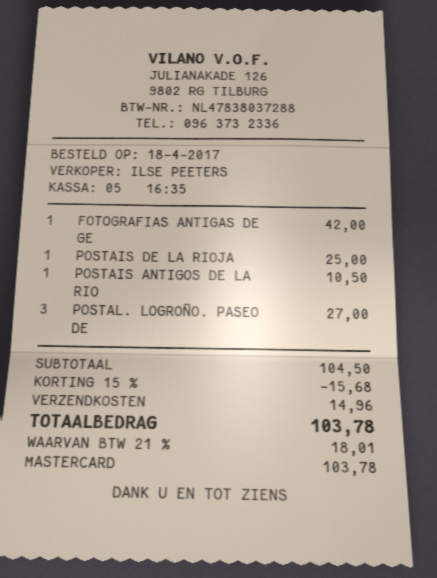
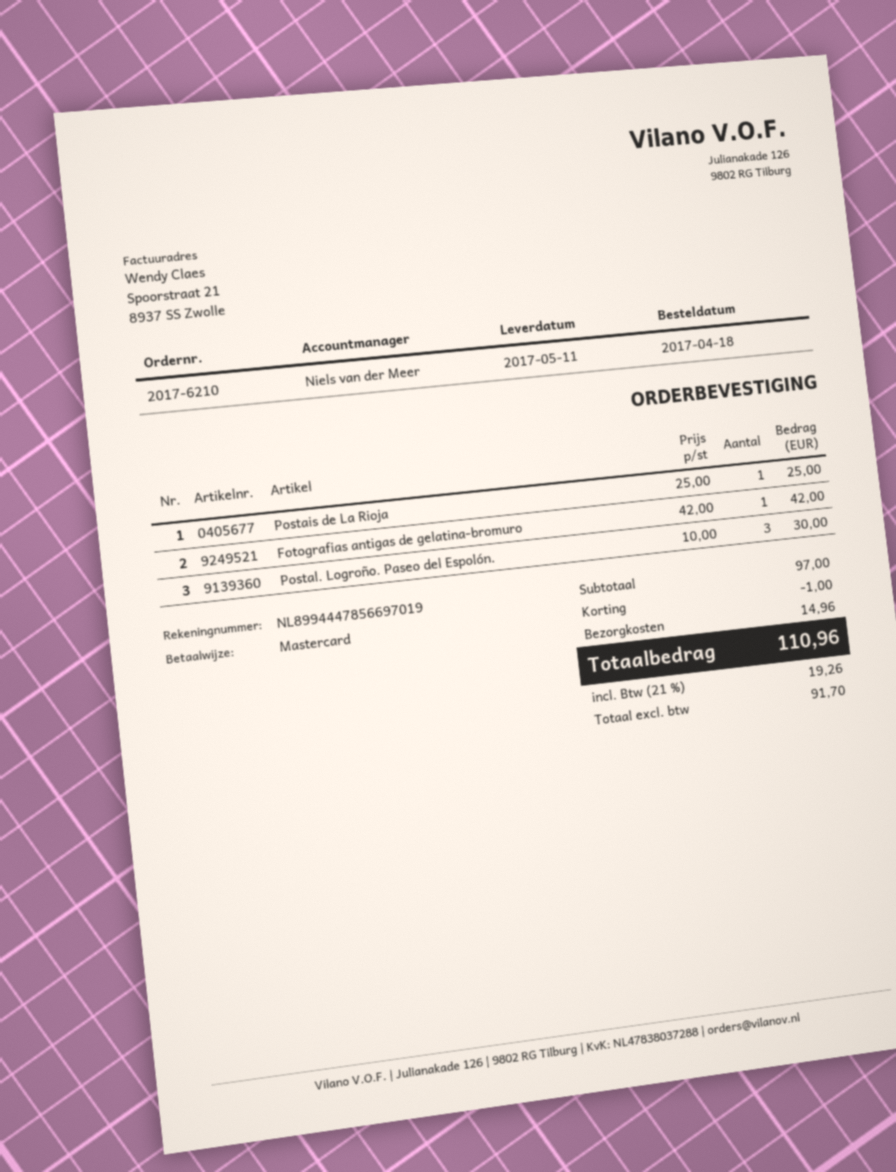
sales rep: ILSE PEETERS -> Niels van der Meer
POSTAIS ANTIGOS DE LA RIO: 1 for 10.50 -> none
POSTAL. LOGROÑO. PASEO DE: 3 for 27.00 -> 3 for 30.00
subtotal: 104.50 -> 97.00
discount: 15.68 -> 1.00
tax: 21% = 18.01 -> 21% = 19.26
total: 103.78 -> 110.96

